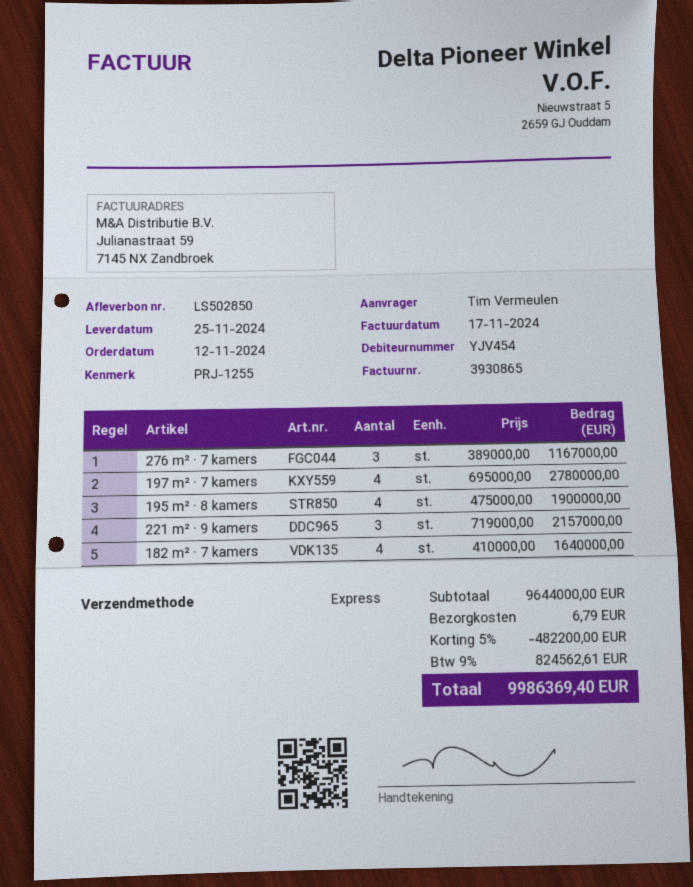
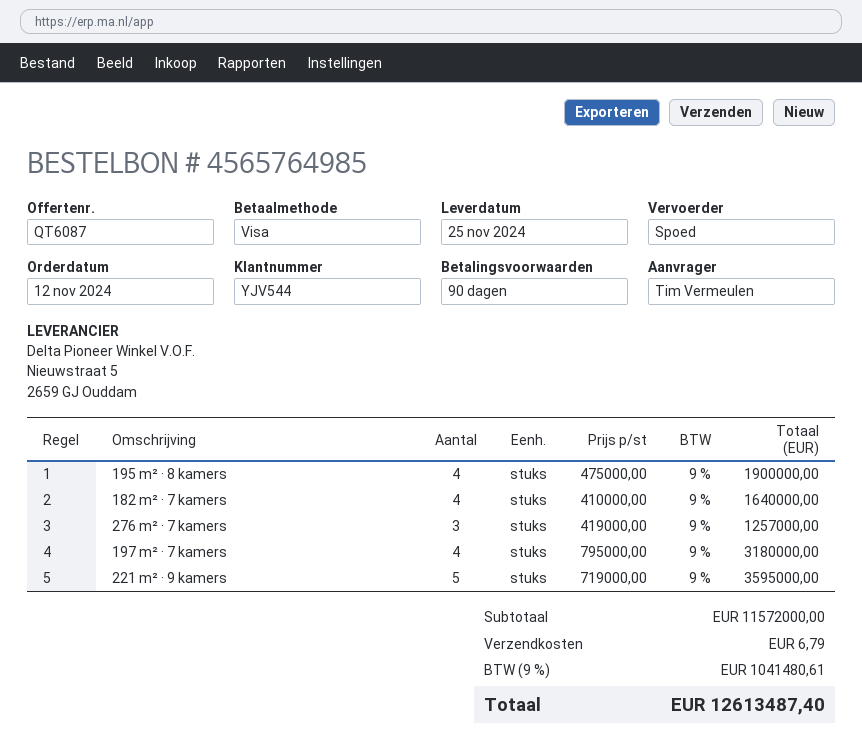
customer number: YJV454 -> YJV544
276 m² · 7 kamers: 3 x 389000.00 = 1167000.00 -> 3 x 419000.00 = 1257000.00
197 m² · 7 kamers: 4 x 695000.00 = 2780000.00 -> 4 x 795000.00 = 3180000.00
221 m² · 9 kamers: 3 x 719000.00 = 2157000.00 -> 5 x 719000.00 = 3595000.00
subtotal: 9644000.00 -> 11572000.00
discount: 5% = 482200.00 -> none
tax: 9% = 824562.61 -> 9% = 1041480.61
total: 9986369.40 -> 12613487.40

